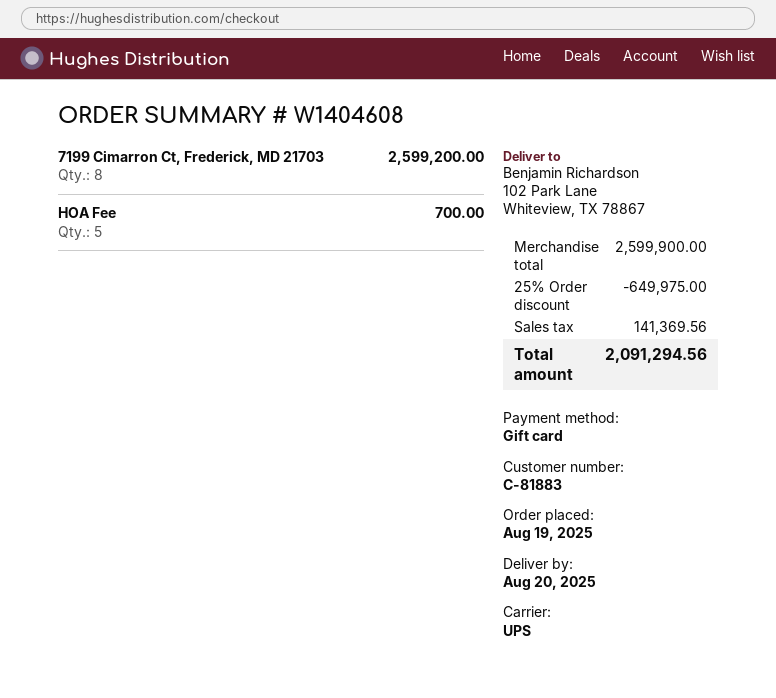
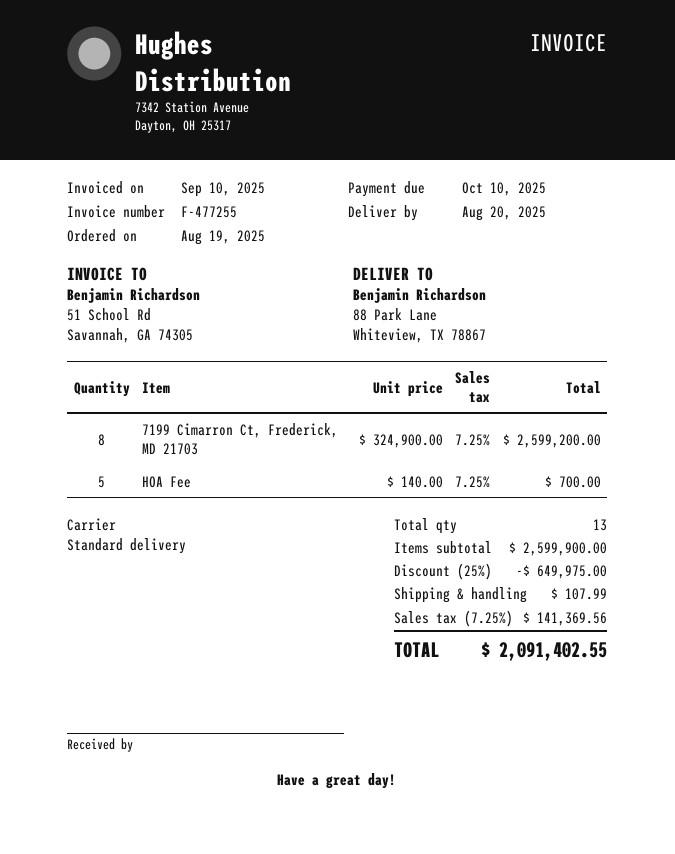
shipping method: UPS -> standard
ship to: 102 Park Lane, Whiteview, TX 78867 -> 88 Park Lane, Whiteview, TX 78867
shipping: none -> 107.99
total: 2091294.56 -> 2091402.55

